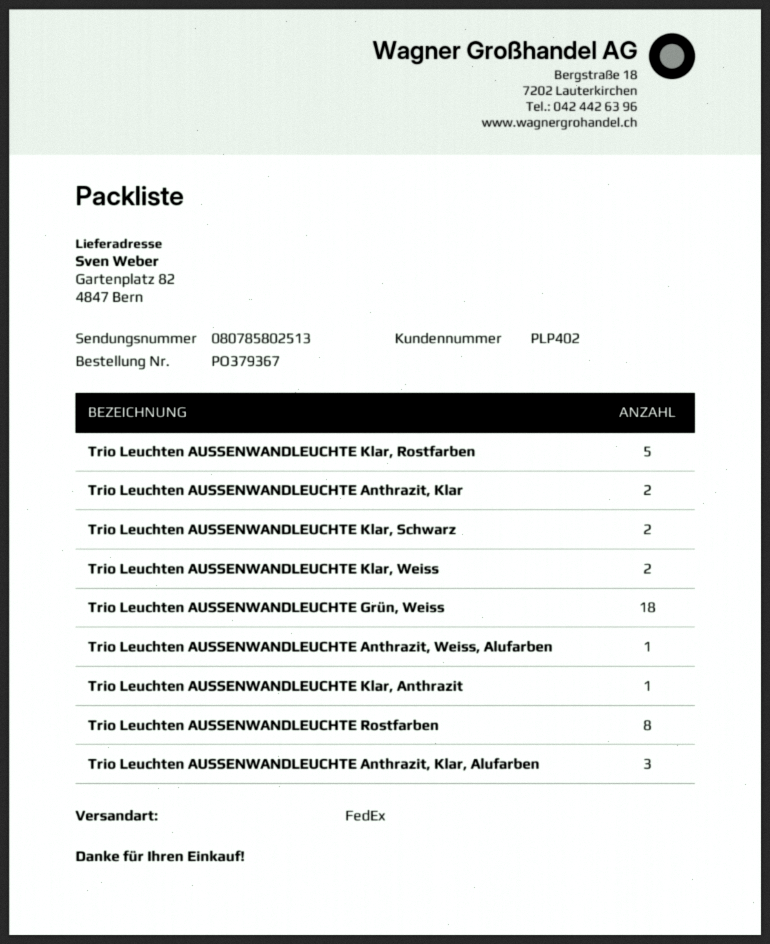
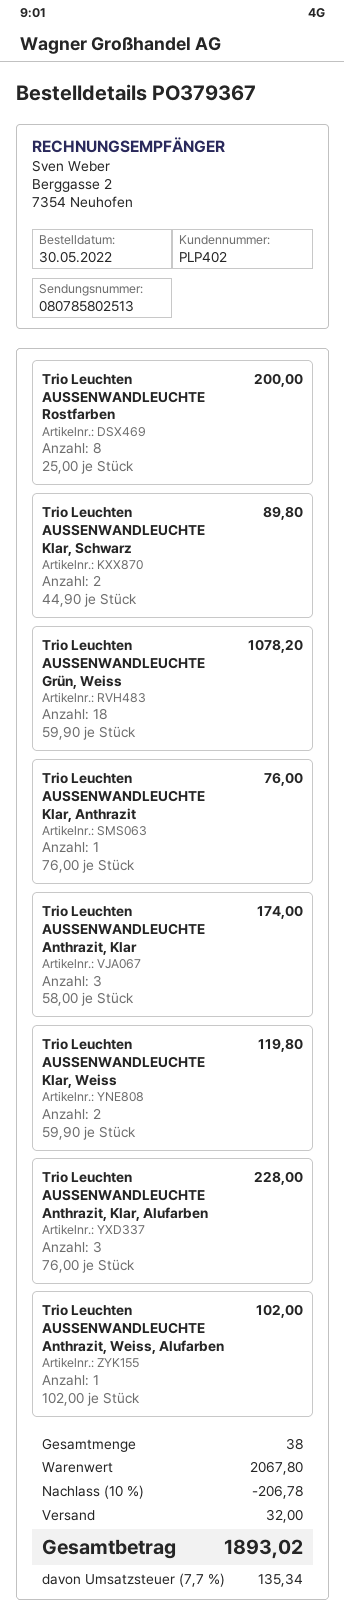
Trio Leuchten AUSSENWANDLEUCHTE Klar, Rostfarben: 5 -> none
Trio Leuchten AUSSENWANDLEUCHTE Anthrazit, Klar: 2 -> 3

